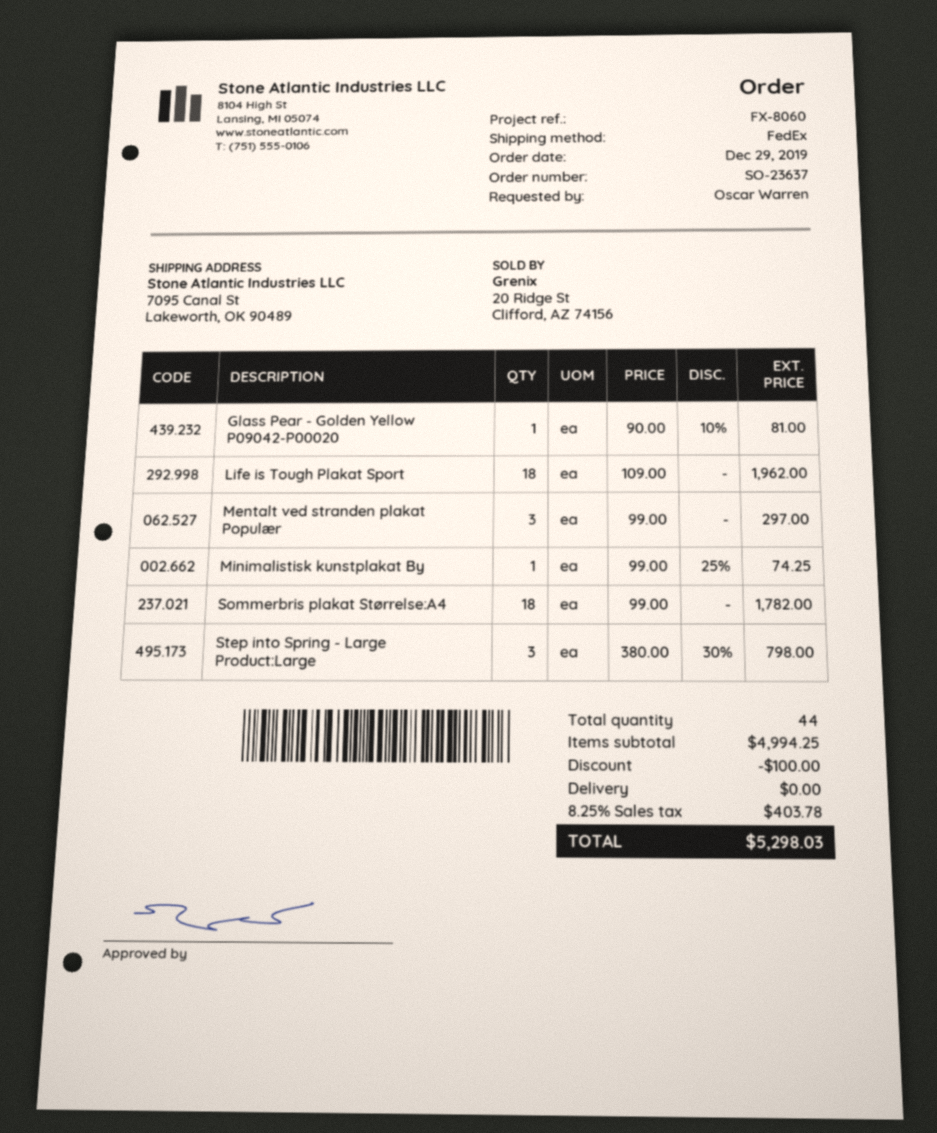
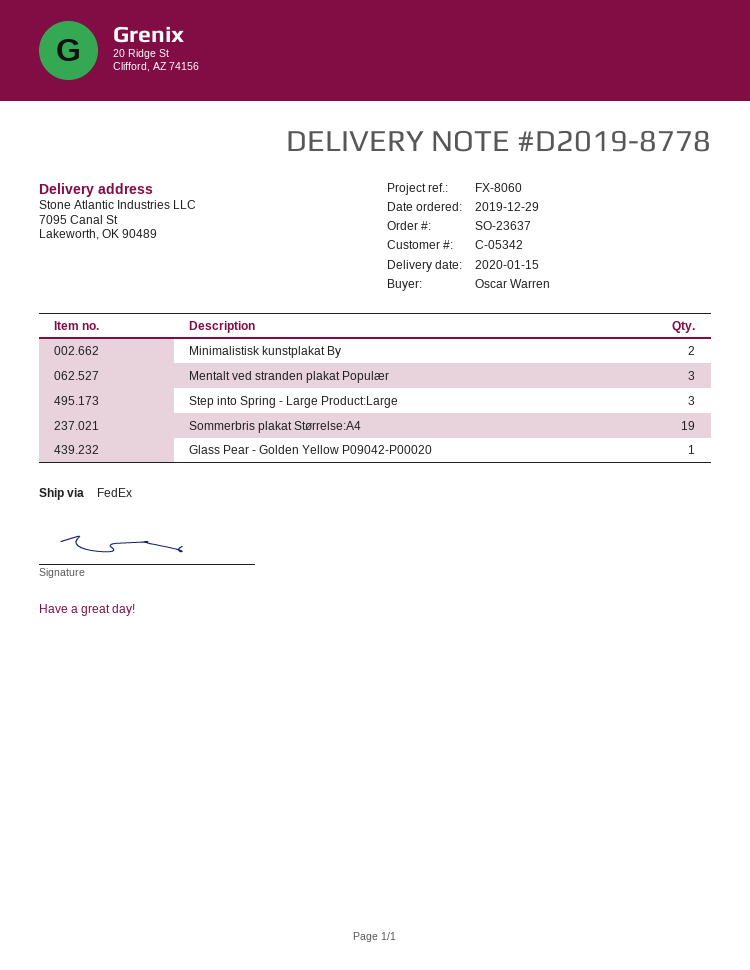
Life is Tough Plakat Sport: 18 -> none
Minimalistisk kunstplakat By: 1 -> 2
Sommerbris plakat Størrelse:A4: 18 -> 19

